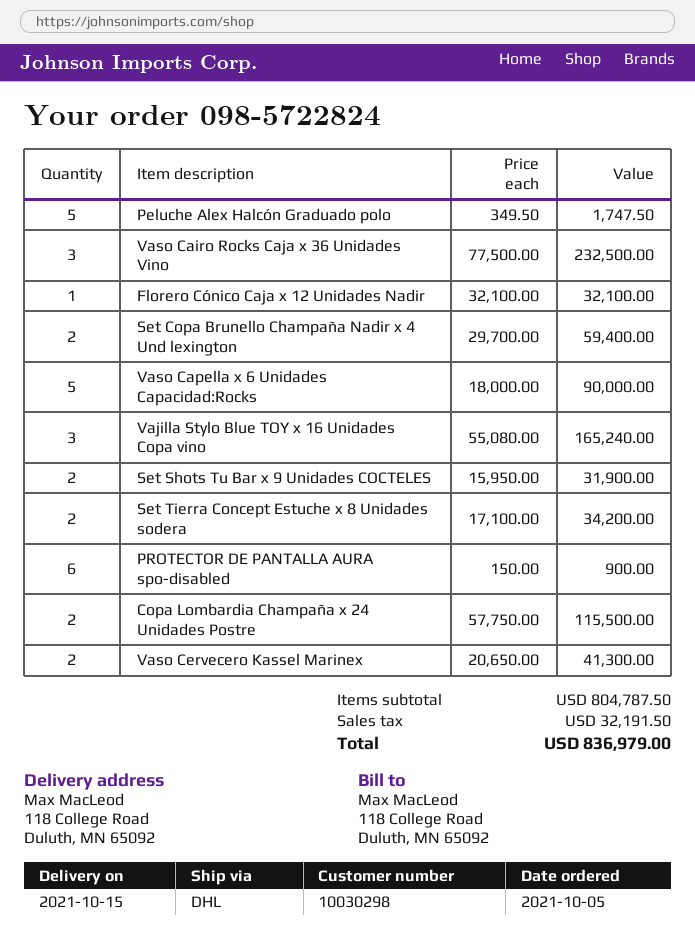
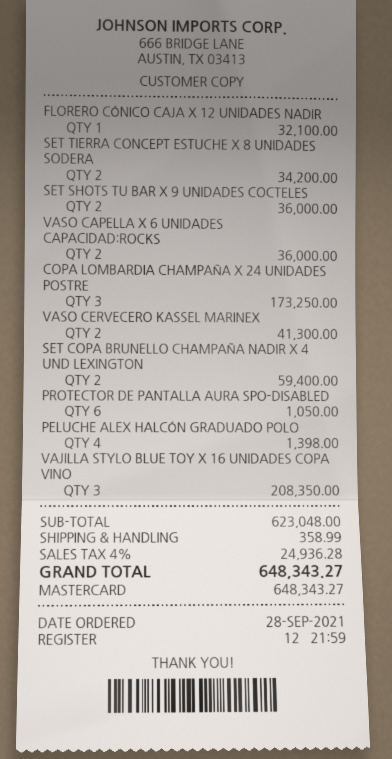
order date: 2021-10-05 -> 2021-09-28
Peluche Alex Halcón Graduado polo: 5 for 1747.50 -> 4 for 1398.00
Vaso Cairo Rocks Caja x 36 Unidades Vino: 3 for 232500.00 -> none
Vaso Capella x 6 Unidades Capacidad:Rocks: 5 for 90000.00 -> 2 for 36000.00
Vajilla Stylo Blue TOY x 16 Unidades Copa vino: 3 for 165240.00 -> 3 for 208350.00
Set Shots Tu Bar x 9 Unidades COCTELES: 2 for 31900.00 -> 2 for 36000.00
PROTECTOR DE PANTALLA AURA spo-disabled: 6 for 900.00 -> 6 for 1050.00
Copa Lombardia Champaña x 24 Unidades Postre: 2 for 115500.00 -> 3 for 173250.00
subtotal: 804787.50 -> 623048.00
shipping: none -> 358.99
tax: 32191.50 -> 24936.28
total: 836979.00 -> 648343.27

